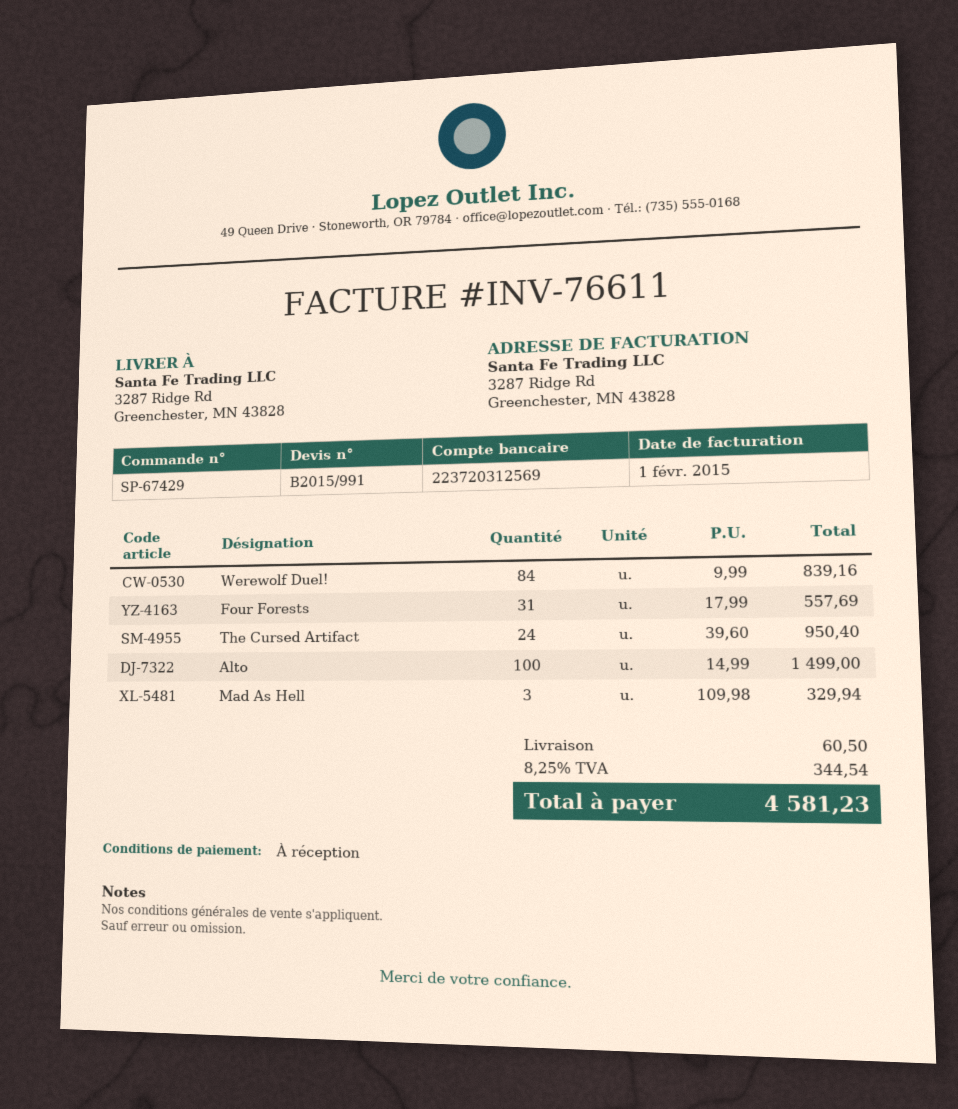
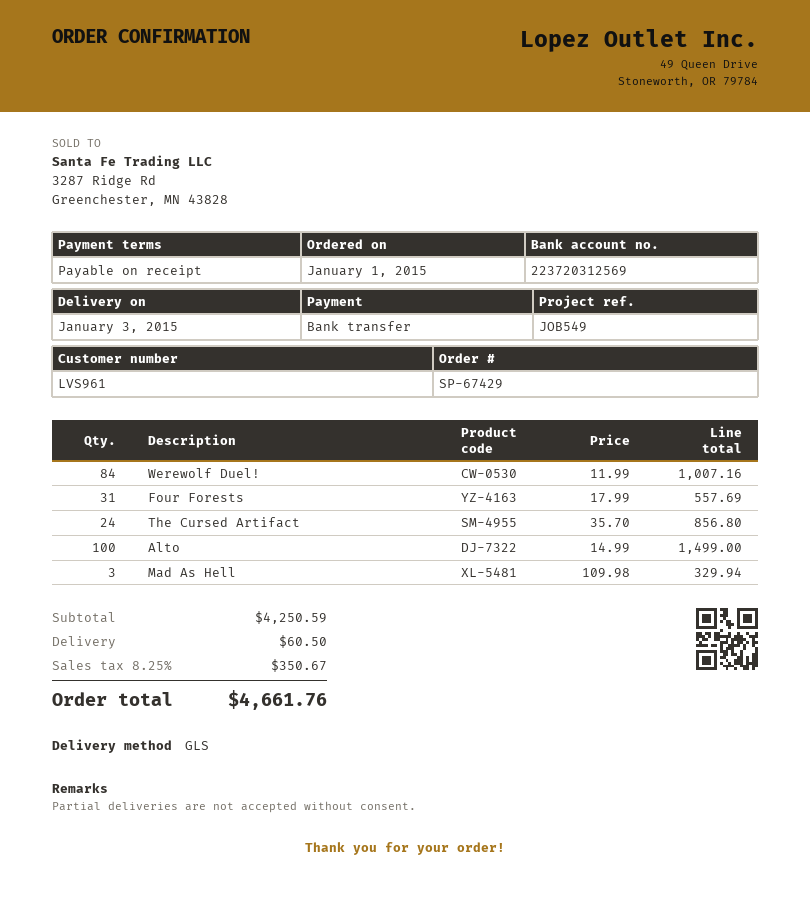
Werewolf Duel!: 84 x 9.99 = 839.16 -> 84 x 11.99 = 1007.16
The Cursed Artifact: 24 x 39.60 = 950.40 -> 24 x 35.70 = 856.80
tax: 8.25% = 344.54 -> 8.25% = 350.67
total: 4581.23 -> 4661.76

